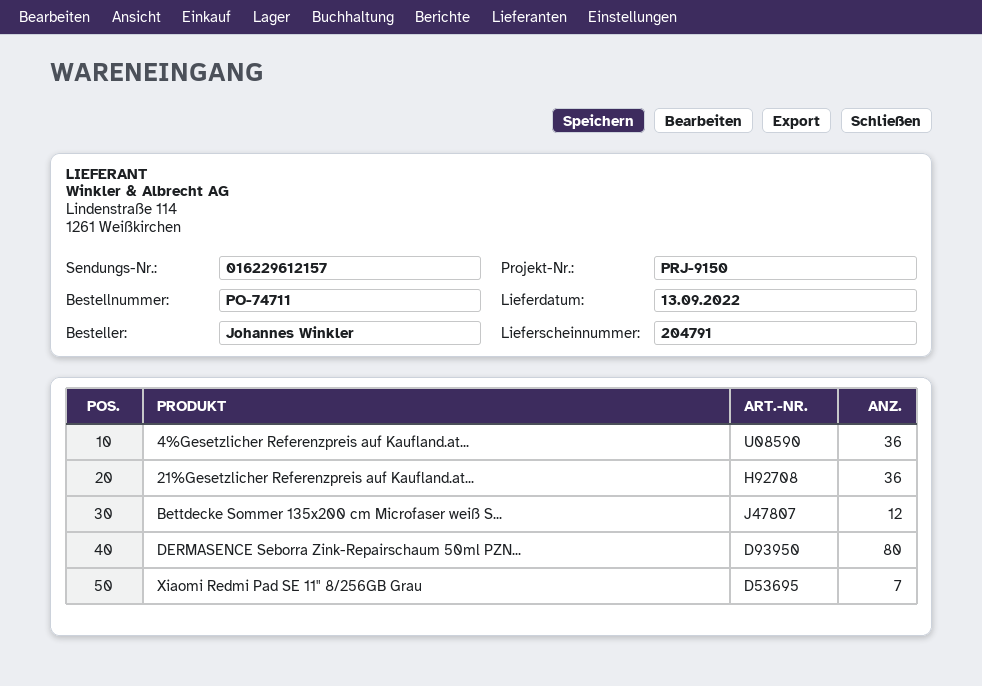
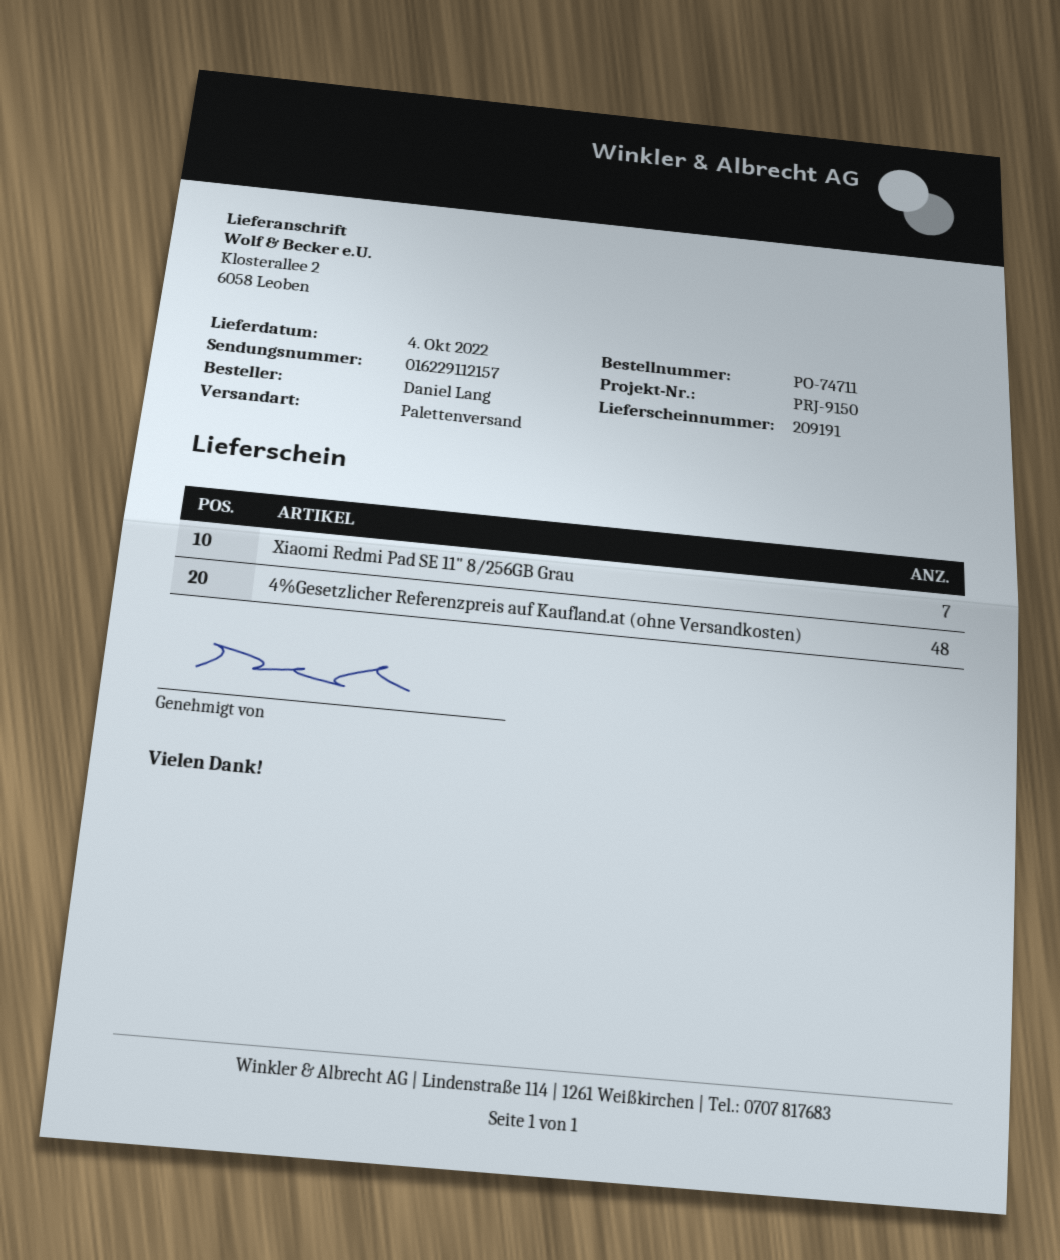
delivery note number: 204791 -> 209191
delivery date: 2022-09-13 -> 2022-10-04
ordered by: Johannes Winkler -> Daniel Lang
tracking number: 016229612157 -> 016229112157
4%Gesetzlicher Referenzpreis auf Kaufland.at...: 36 -> 48
21%Gesetzlicher Referenzpreis auf Kaufland.at...: 36 -> none
Bettdecke Sommer 135x200 cm Microfaser weiß S...: 12 -> none
DERMASENCE Seborra Zink-Repairschaum 50ml PZN...: 80 -> none

